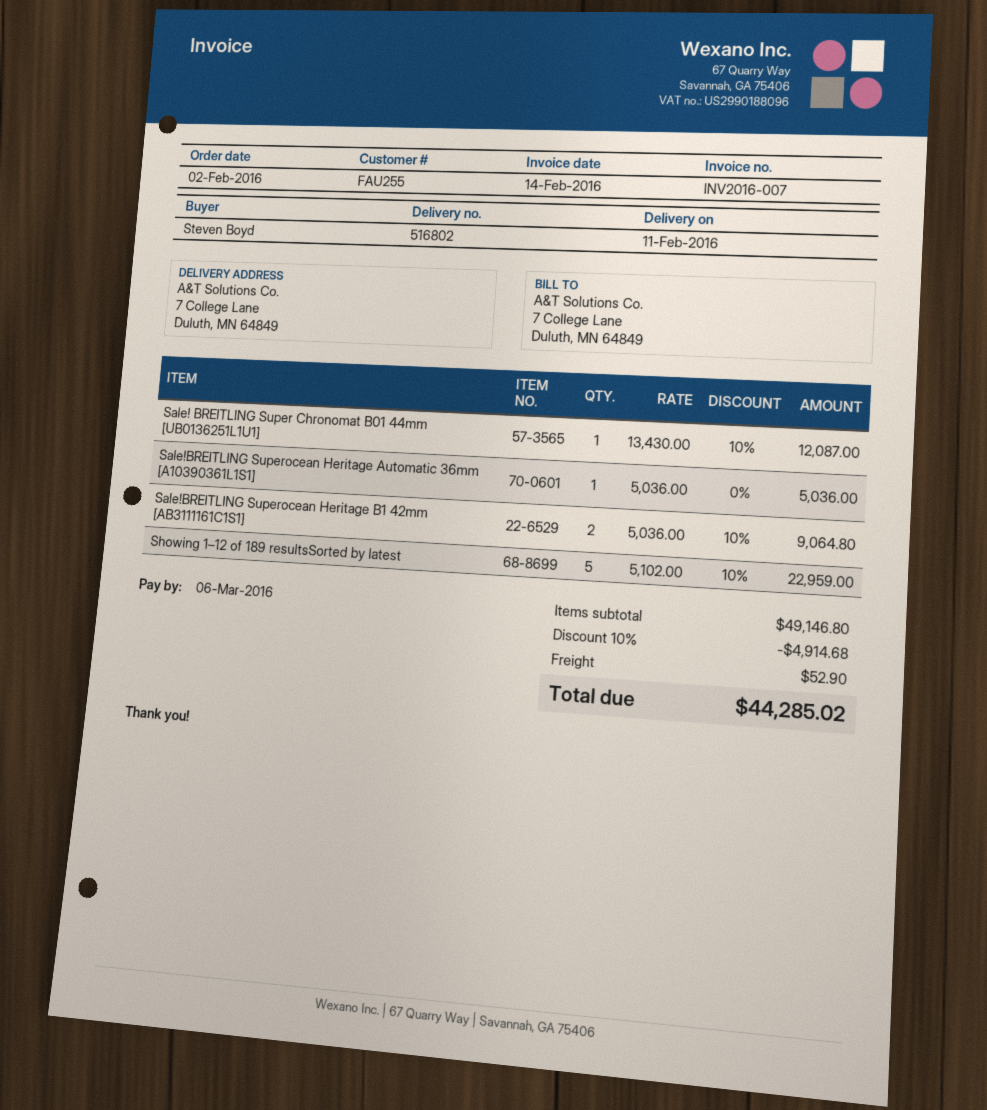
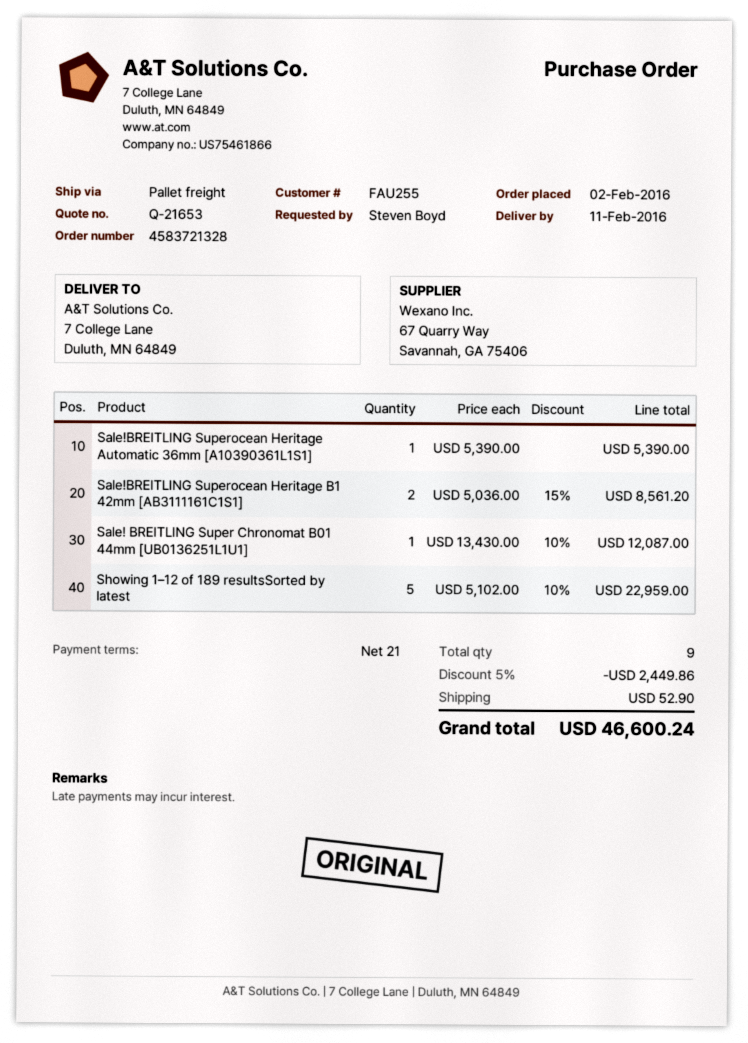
Sale!BREITLING Superocean Heritage Automatic 36mm [A10390361L1S1]: 1 x 5036.00 = 5036.00 -> 1 x 5390.00 = 5390.00
Sale!BREITLING Superocean Heritage B1 42mm [AB3111161C1S1]: 2 x 5036.00 - 10% = 9064.80 -> 2 x 5036.00 - 15% = 8561.20
discount: 10% = 4914.68 -> 5% = 2449.86
total: 44285.02 -> 46600.24

